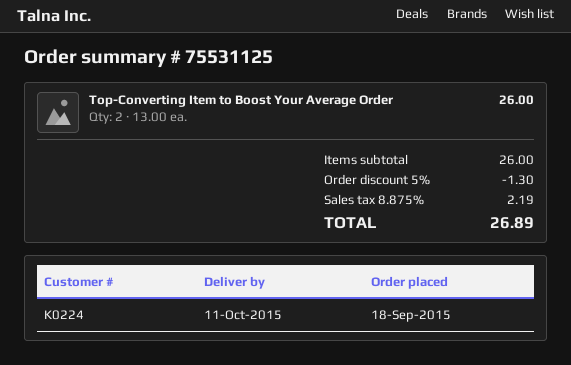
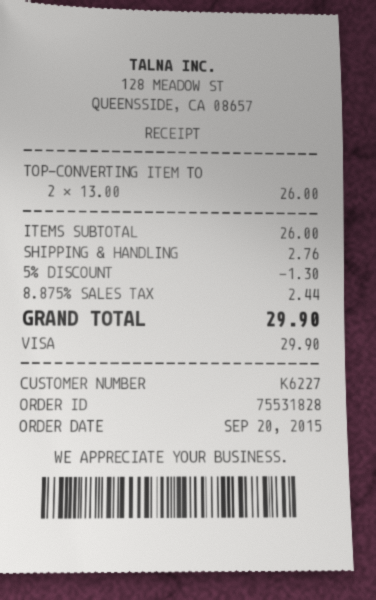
order number: 75531125 -> 75531828
order date: 2015-09-18 -> 2015-09-20
customer number: K0224 -> K6227
shipping: none -> 2.76
tax: 8.875% = 2.19 -> 8.875% = 2.44
total: 26.89 -> 29.90

